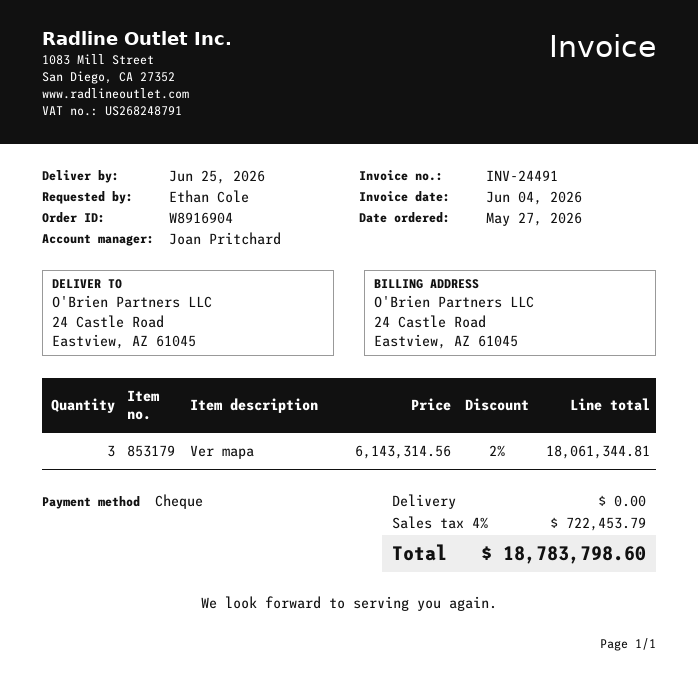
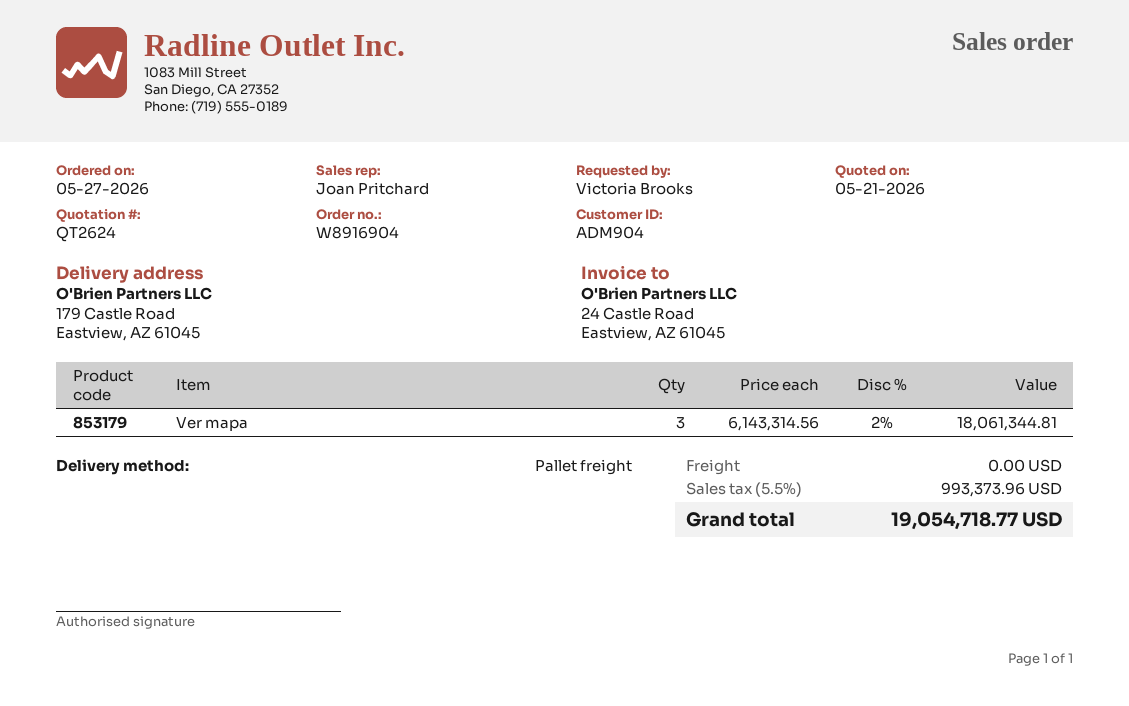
ordered by: Ethan Cole -> Victoria Brooks
ship to: 24 Castle Road, Eastview, AZ 61045 -> 179 Castle Road, Eastview, AZ 61045
tax: 4% = 722453.79 -> 5.5% = 993373.96
total: 18783798.60 -> 19054718.77

